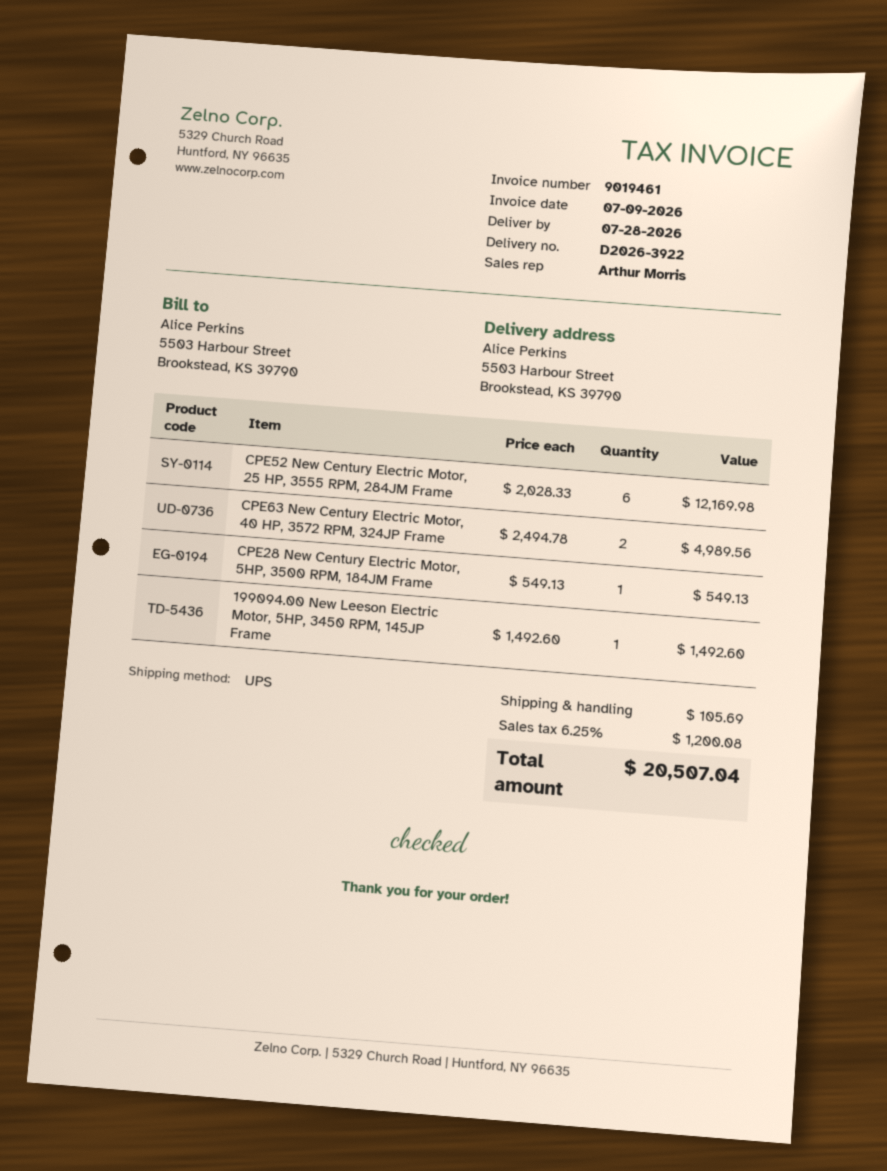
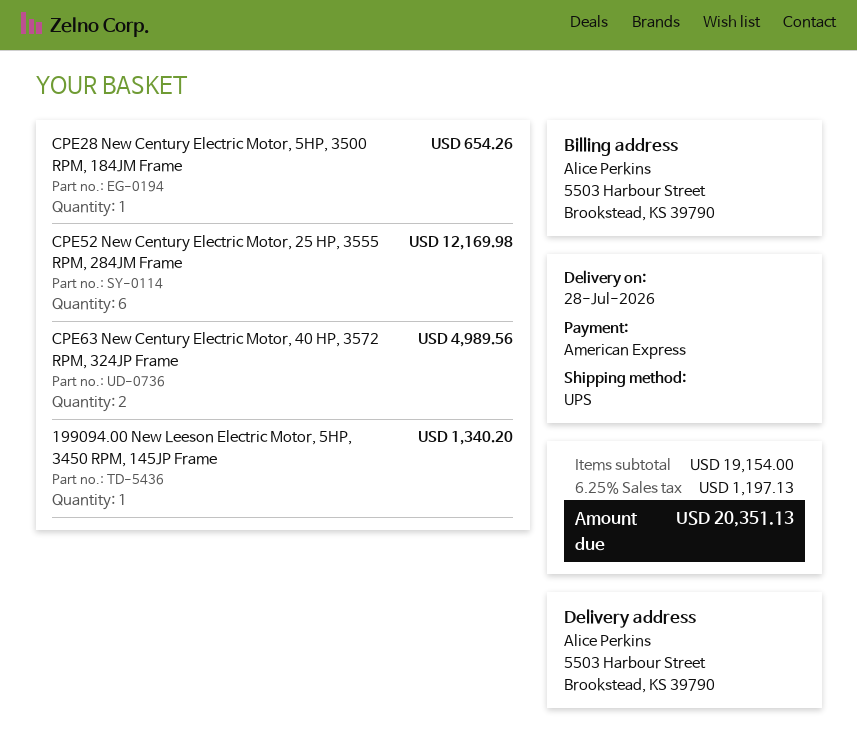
CPE28 New Century Electric Motor, 5HP, 3500 RPM, 184JM Frame: 1 for 549.13 -> 1 for 654.26
199094.00 New Leeson Electric Motor, 5HP, 3450 RPM, 145JP Frame: 1 for 1492.60 -> 1 for 1340.20
shipping: 105.69 -> none
tax: 6.25% = 1200.08 -> 6.25% = 1197.13
total: 20507.04 -> 20351.13

